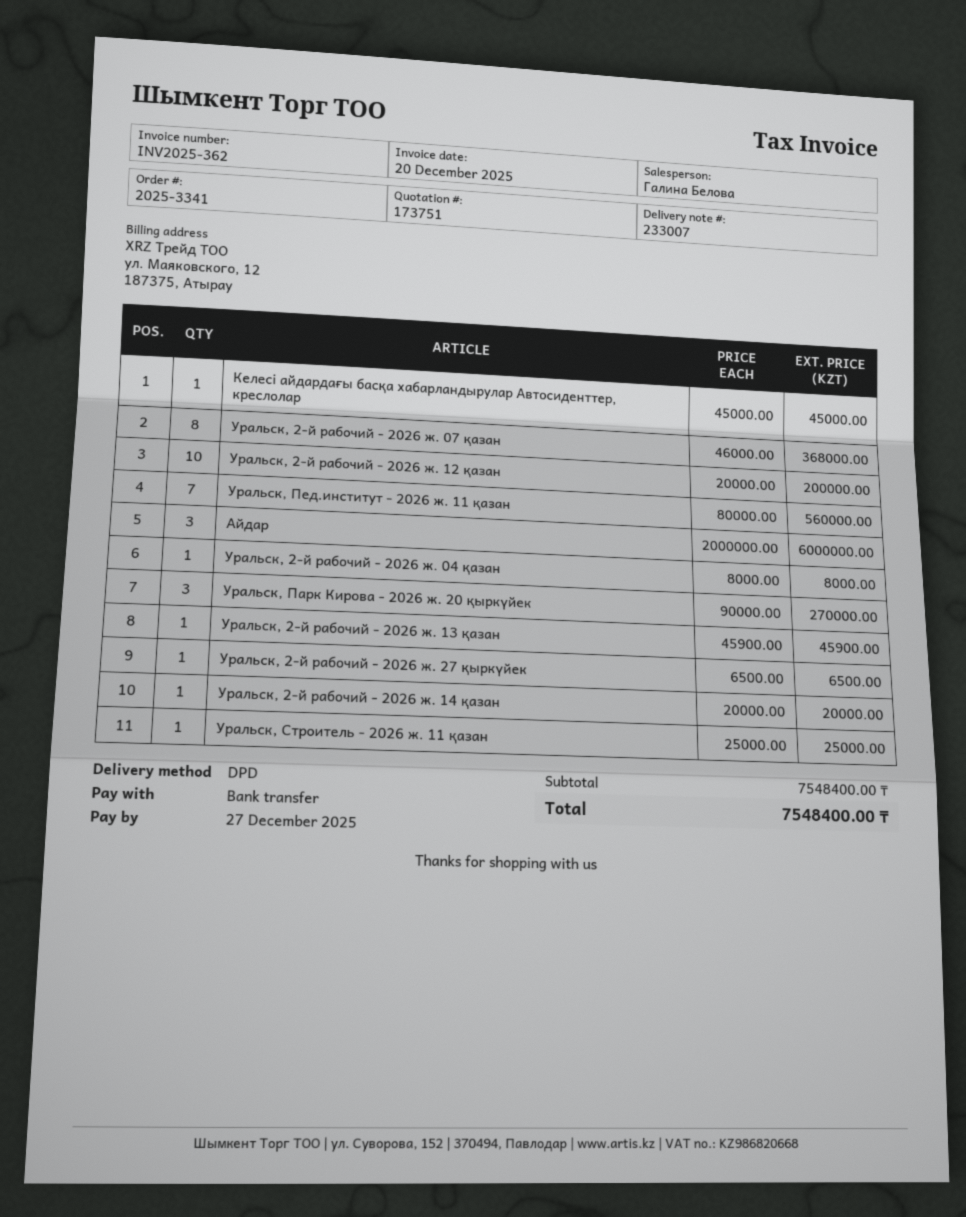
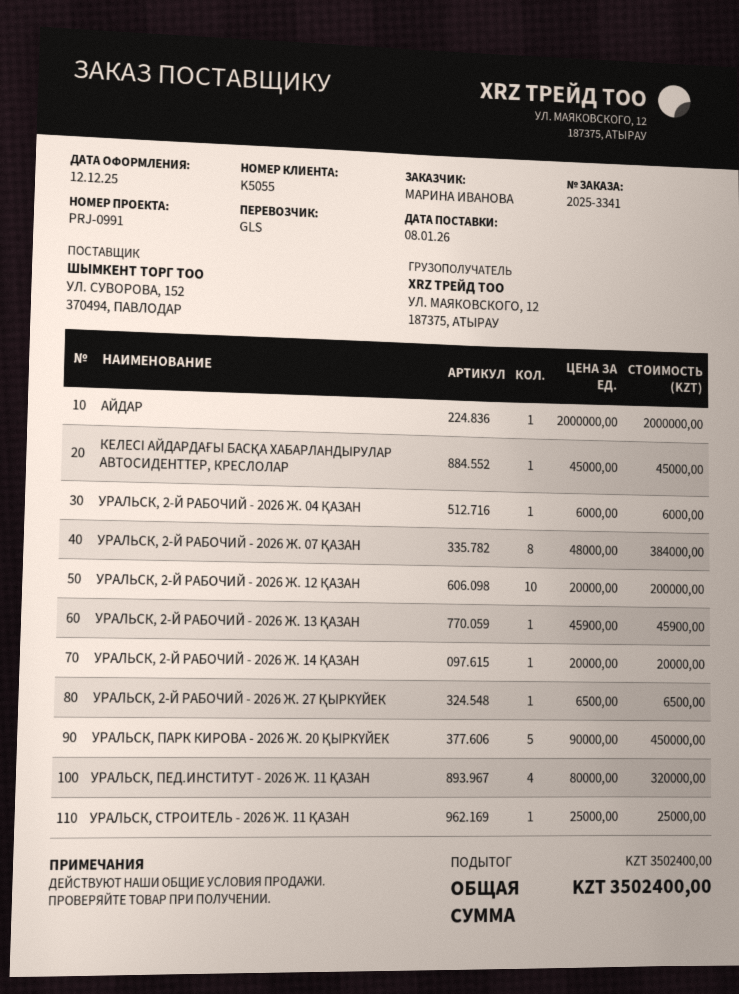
shipping method: DPD -> GLS
Уральск, 2-й рабочий - 2026 ж. 07 қазан: 8 x 46000.00 = 368000.00 -> 8 x 48000.00 = 384000.00
Уральск, Пед.институт - 2026 ж. 11 қазан: 7 x 80000.00 = 560000.00 -> 4 x 80000.00 = 320000.00
Айдар: 3 x 2000000.00 = 6000000.00 -> 1 x 2000000.00 = 2000000.00
Уральск, 2-й рабочий - 2026 ж. 04 қазан: 1 x 8000.00 = 8000.00 -> 1 x 6000.00 = 6000.00
Уральск, Парк Кирова - 2026 ж. 20 қыркүйек: 3 x 90000.00 = 270000.00 -> 5 x 90000.00 = 450000.00
subtotal: 7548400.00 -> 3502400.00
total: 7548400.00 -> 3502400.00

